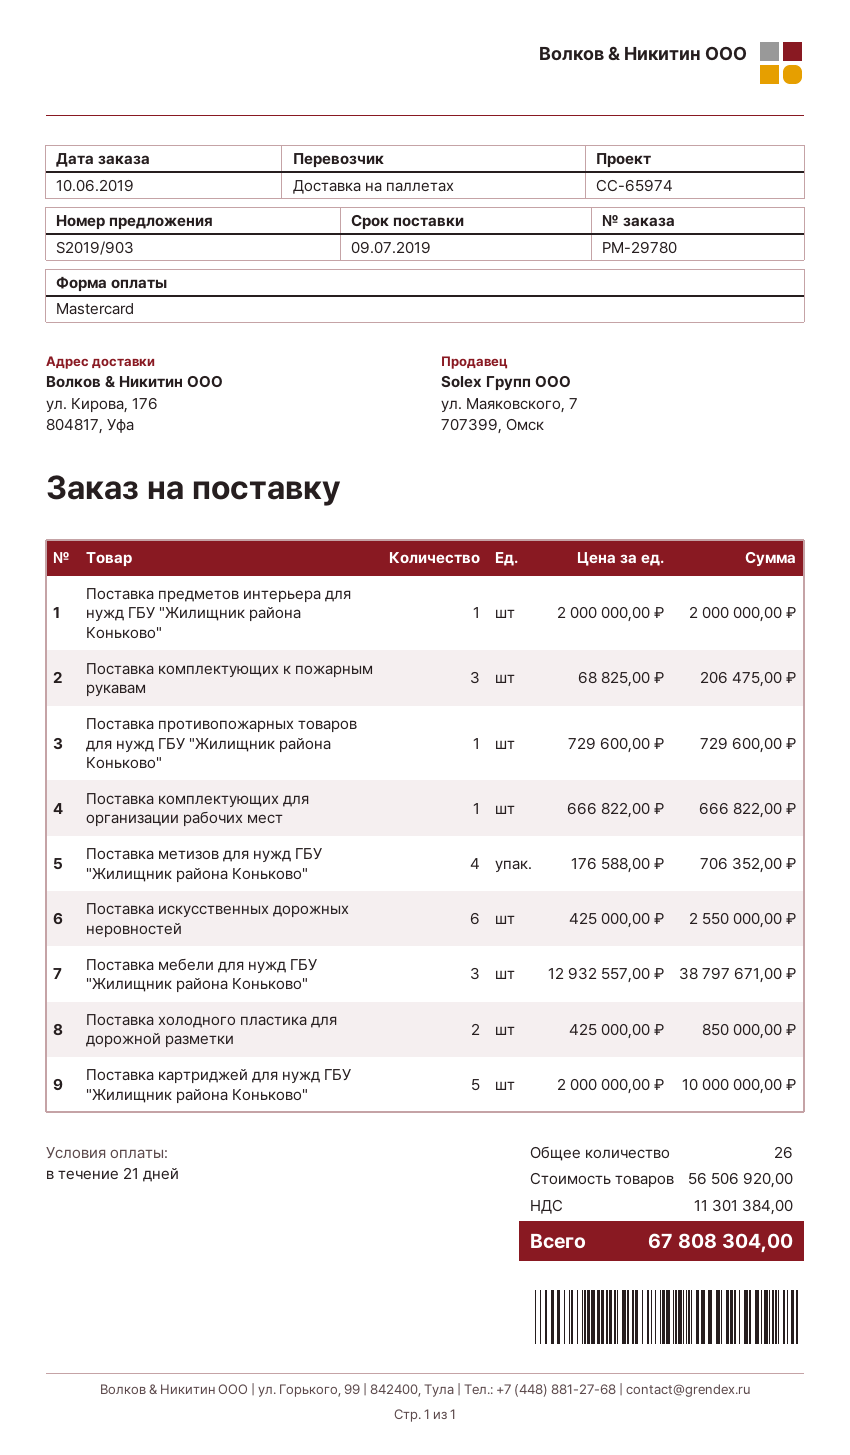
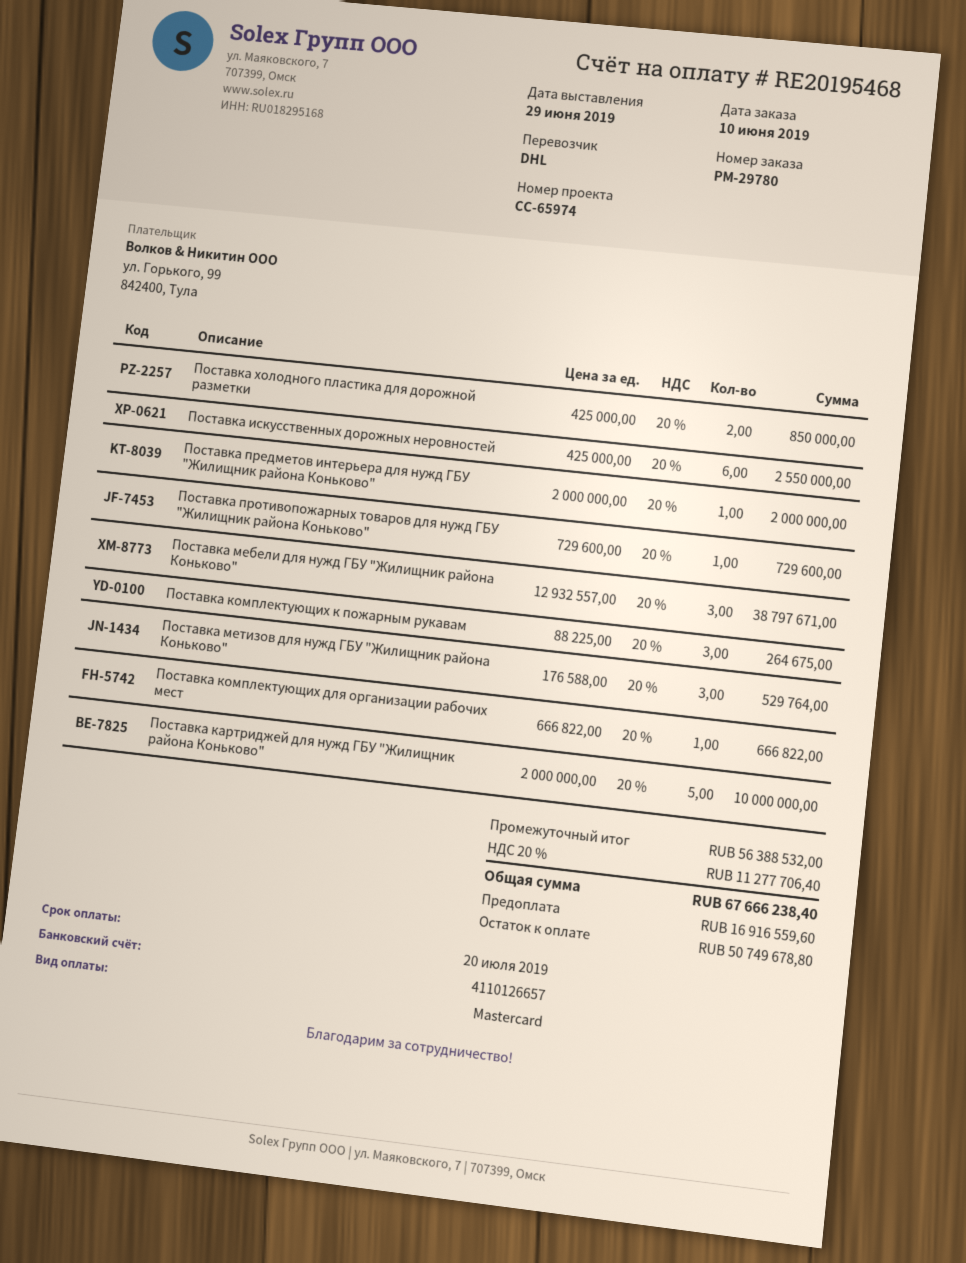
shipping method: pallet freight -> DHL
Поставка комплектующих к пожарным рукавам: 3 x 68825.00 = 206475.00 -> 3 x 88225.00 = 264675.00
Поставка метизов для нужд ГБУ "Жилищник района Коньково": 4 x 176588.00 = 706352.00 -> 3 x 176588.00 = 529764.00
subtotal: 56506920.00 -> 56388532.00
tax: 11301384.00 -> 11277706.40
total: 67808304.00 -> 67666238.40

